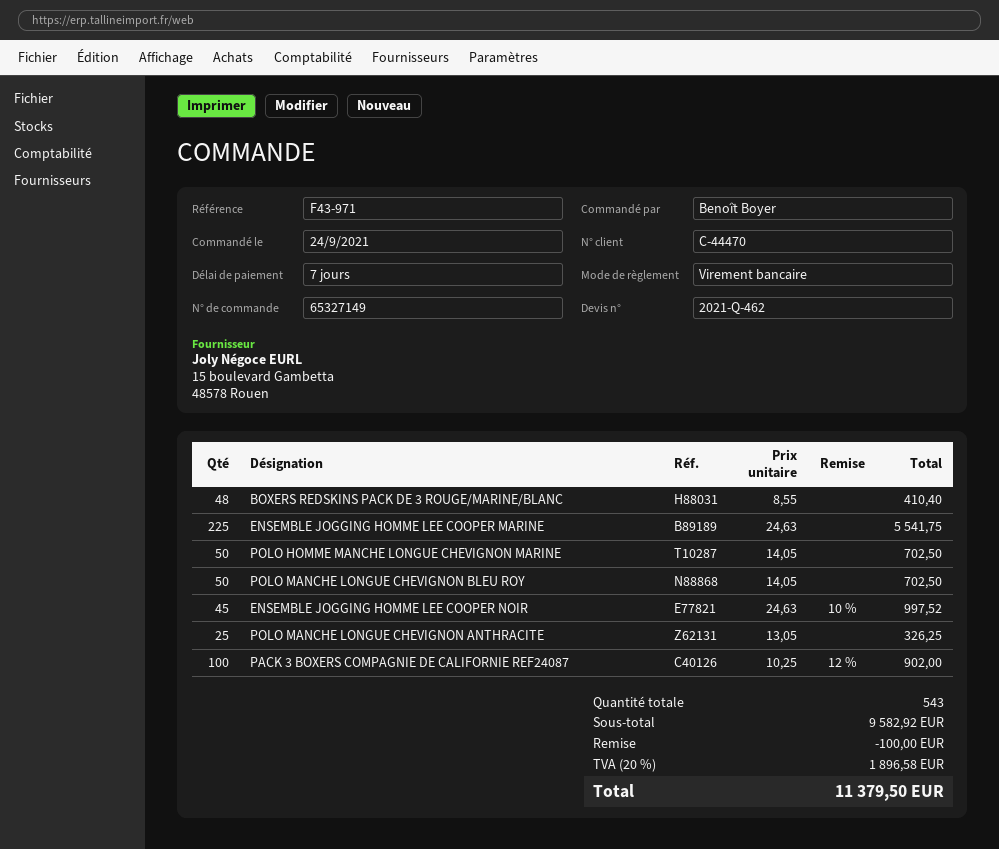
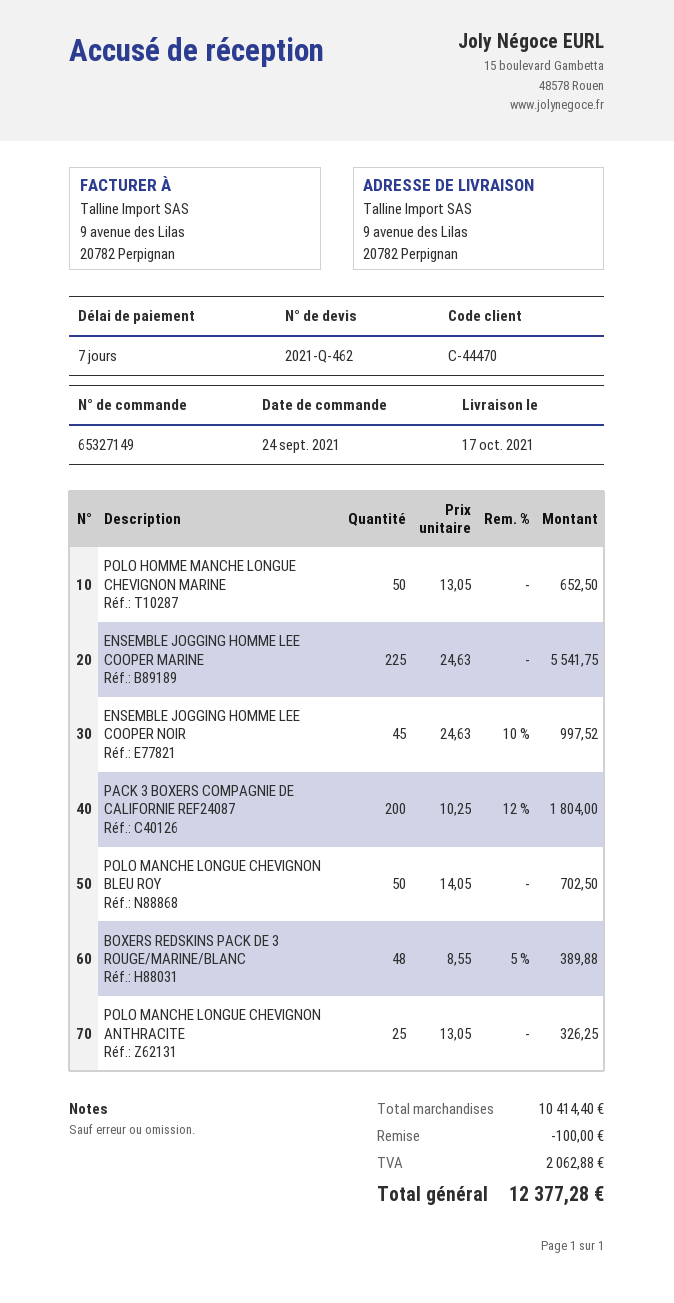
BOXERS REDSKINS PACK DE 3 ROUGE/MARINE/BLANC: 48 x 8.55 = 410.40 -> 48 x 8.55 - 5% = 389.88
POLO HOMME MANCHE LONGUE CHEVIGNON MARINE: 50 x 14.05 = 702.50 -> 50 x 13.05 = 652.50
PACK 3 BOXERS COMPAGNIE DE CALIFORNIE REF24087: 100 x 10.25 - 12% = 902.00 -> 200 x 10.25 - 12% = 1804.00
subtotal: 9582.92 -> 10414.40
tax: 1896.58 -> 2062.88
total: 11379.50 -> 12377.28

